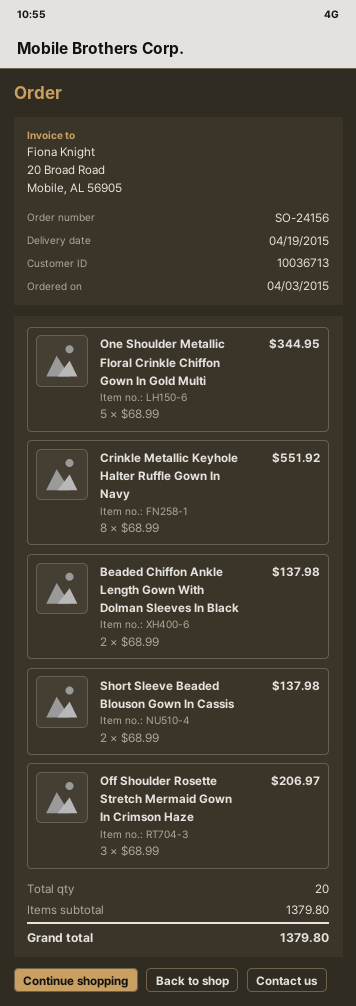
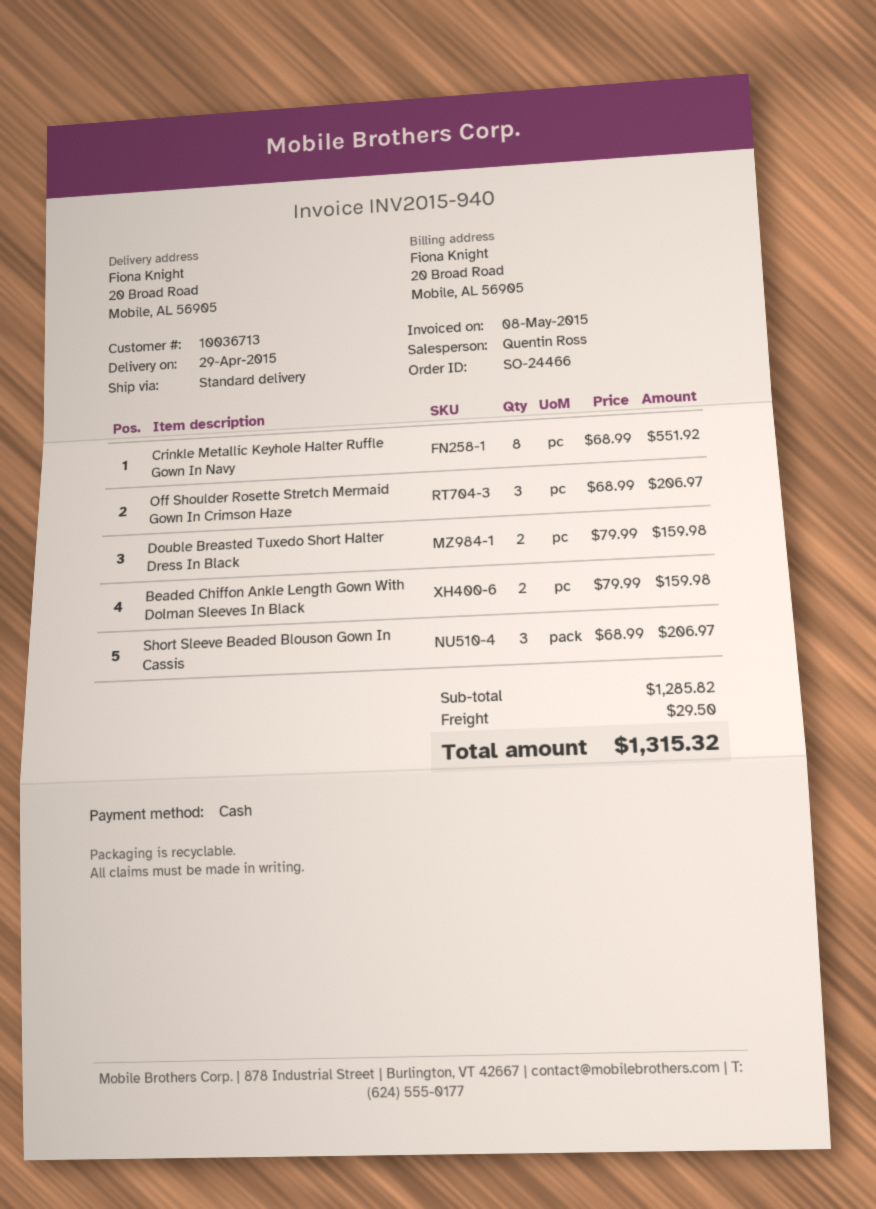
order number: SO-24156 -> SO-24466
delivery date: 2015-04-19 -> 2015-04-29
One Shoulder Metallic Floral Crinkle Chiffon Gown In Gold Multi: 5 x 68.99 = 344.95 -> none
Beaded Chiffon Ankle Length Gown With Dolman Sleeves In Black: 2 x 68.99 = 137.98 -> 2 x 79.99 = 159.98
Short Sleeve Beaded Blouson Gown In Cassis: 2 x 68.99 = 137.98 -> 3 x 68.99 = 206.97
Double Breasted Tuxedo Short Halter Dress In Black: none -> 2 x 79.99 = 159.98
subtotal: 1379.80 -> 1285.82
shipping: none -> 29.50
total: 1379.80 -> 1315.32

